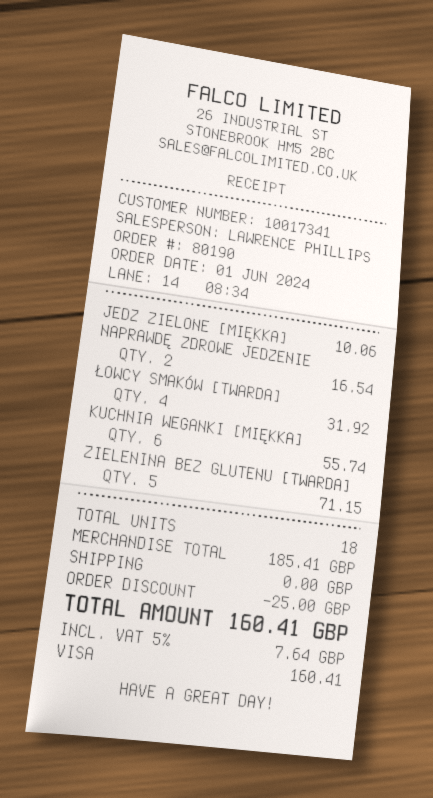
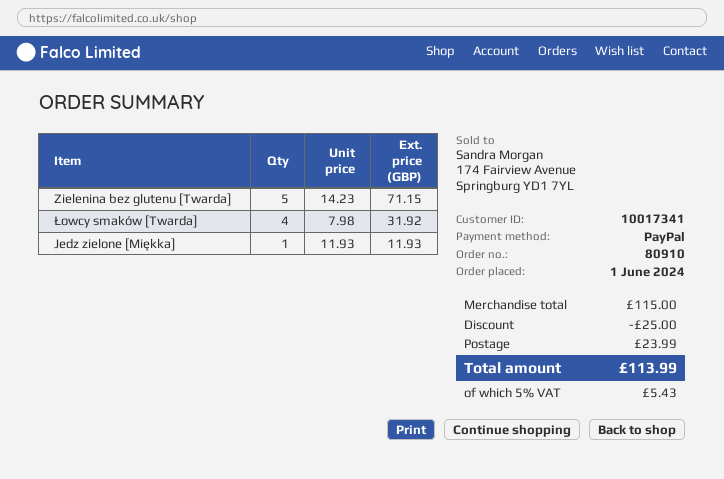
order number: 80190 -> 80910
payment method: Visa -> PayPal
JEDZ ZIELONE [MIĘKKA]: 1 for 10.06 -> 1 for 11.93
NAPRAWDĘ ZDROWE JEDZENIE: 2 for 16.54 -> none
KUCHNIA WEGANKI [MIĘKKA]: 6 for 55.74 -> none
subtotal: 185.41 -> 115.00
shipping: 0.00 -> 23.99
tax: 5% = 7.64 -> 5% = 5.43
total: 160.41 -> 113.99

